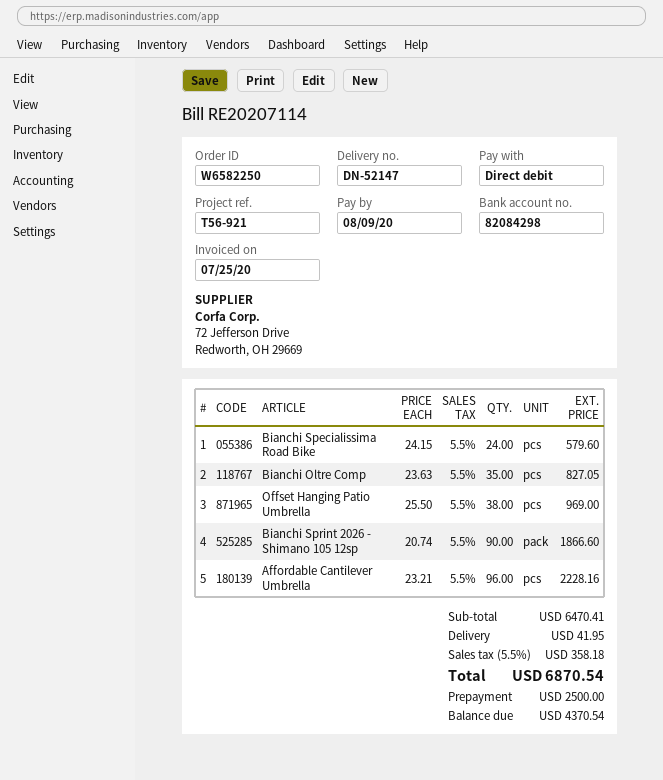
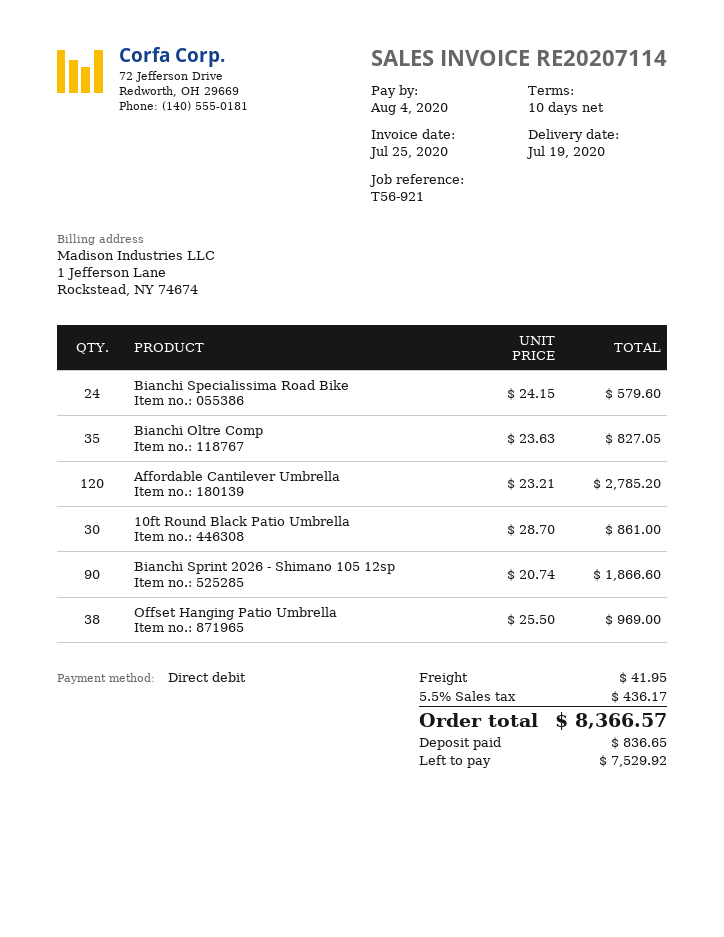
due date: 2020-08-09 -> 2020-08-04
Affordable Cantilever Umbrella: 96 x 23.21 = 2228.16 -> 120 x 23.21 = 2785.20
10ft Round Black Patio Umbrella: none -> 30 x 28.70 = 861.00
tax: 5.5% = 358.18 -> 5.5% = 436.17
total: 6870.54 -> 8366.57
deposit: 2500.00 -> 836.65
balance: 4370.54 -> 7529.92

